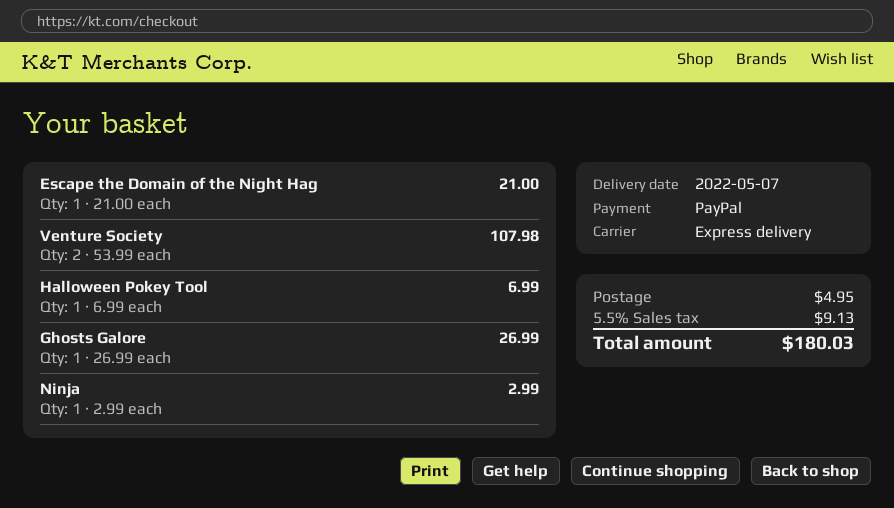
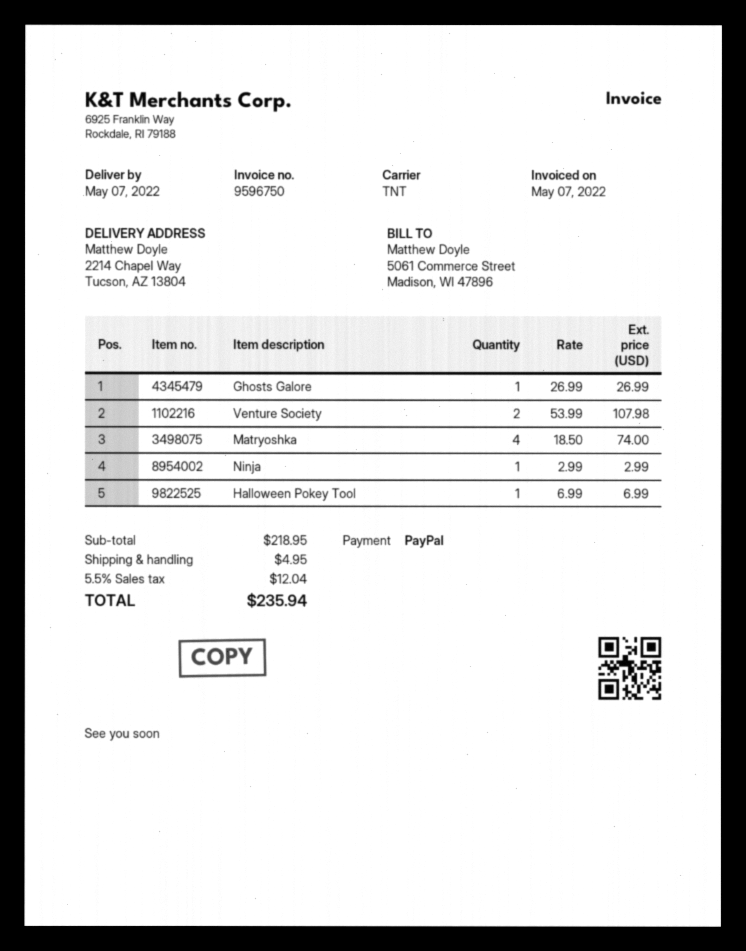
shipping method: express -> TNT
Escape the Domain of the Night Hag: 1 x 21.00 = 21.00 -> none
Matryoshka: none -> 4 x 18.50 = 74.00
tax: 5.5% = 9.13 -> 5.5% = 12.04
total: 180.03 -> 235.94

